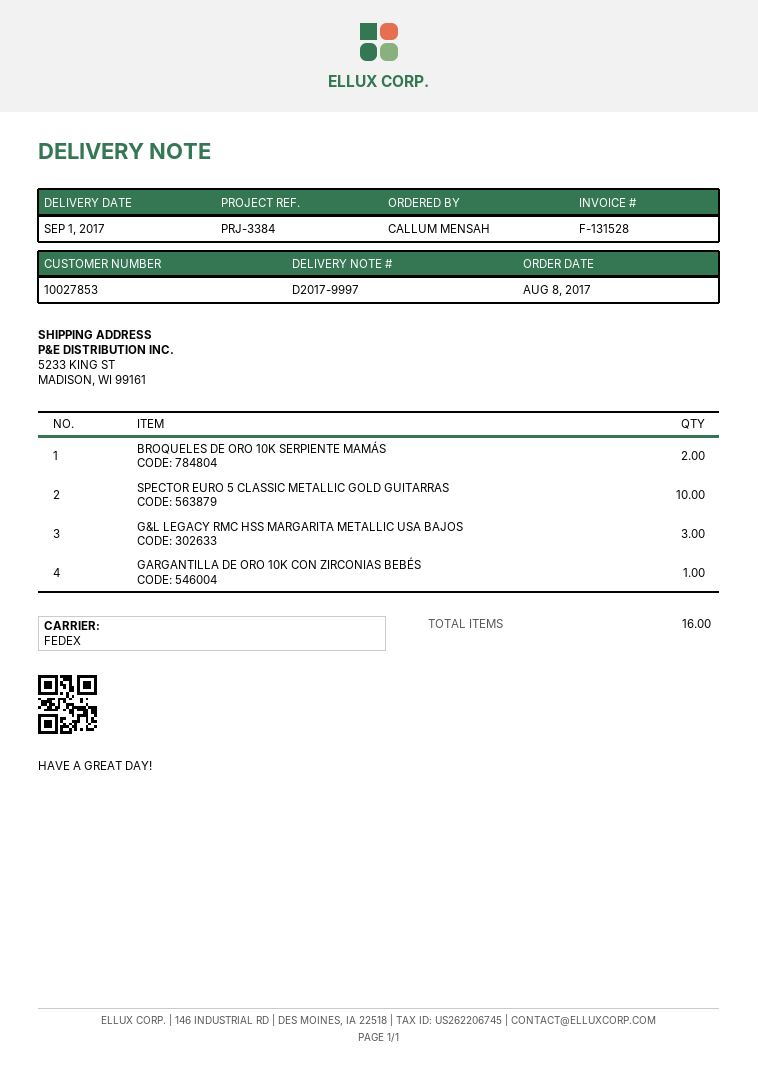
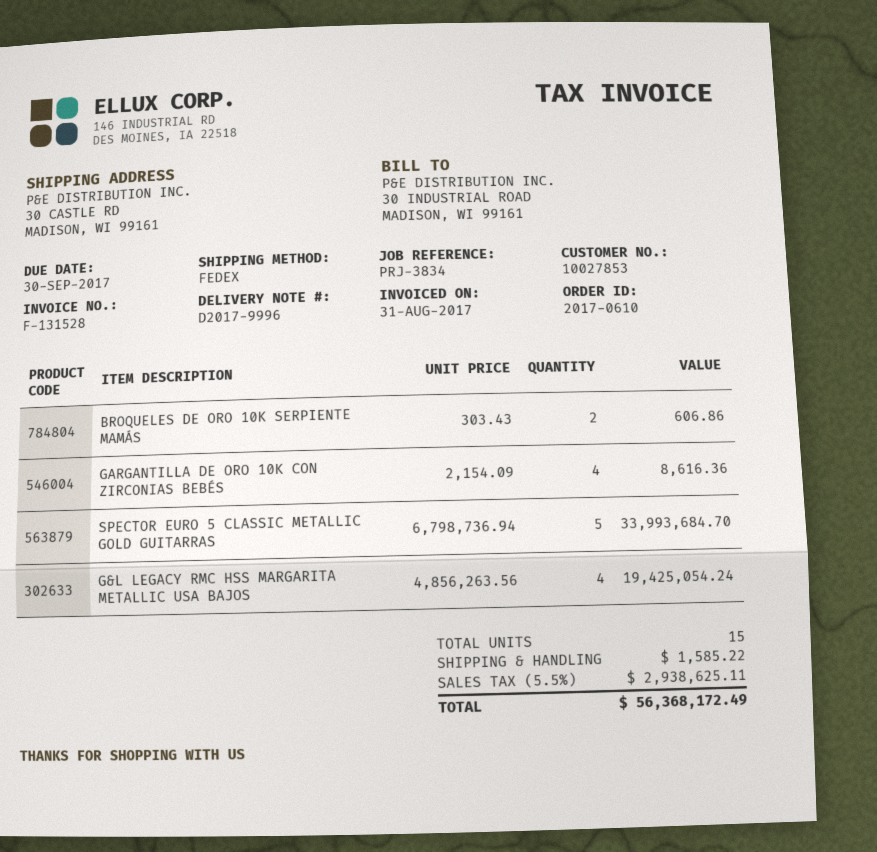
delivery note number: D2017-9997 -> D2017-9996
reference: PRJ-3384 -> PRJ-3834
ship to: 5233 KING ST, MADISON, WI 99161 -> 30 CASTLE RD, MADISON, WI 99161
SPECTOR EURO 5 CLASSIC METALLIC GOLD GUITARRAS: 10 -> 5
G&L LEGACY RMC HSS MARGARITA METALLIC USA BAJOS: 3 -> 4
GARGANTILLA DE ORO 10K CON ZIRCONIAS BEBÉS: 1 -> 4
total quantity: 16 -> 15

